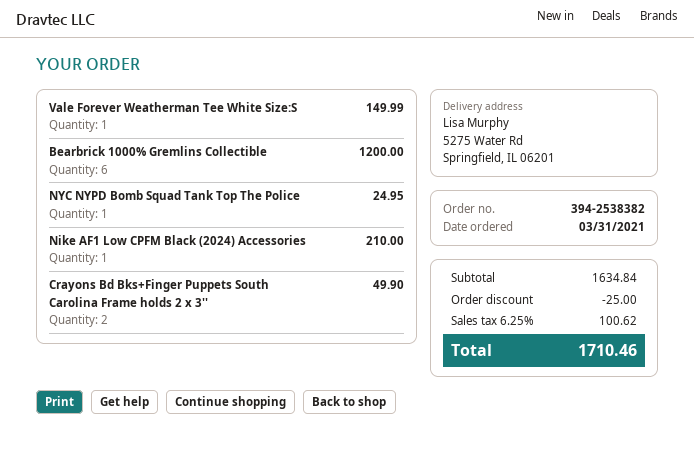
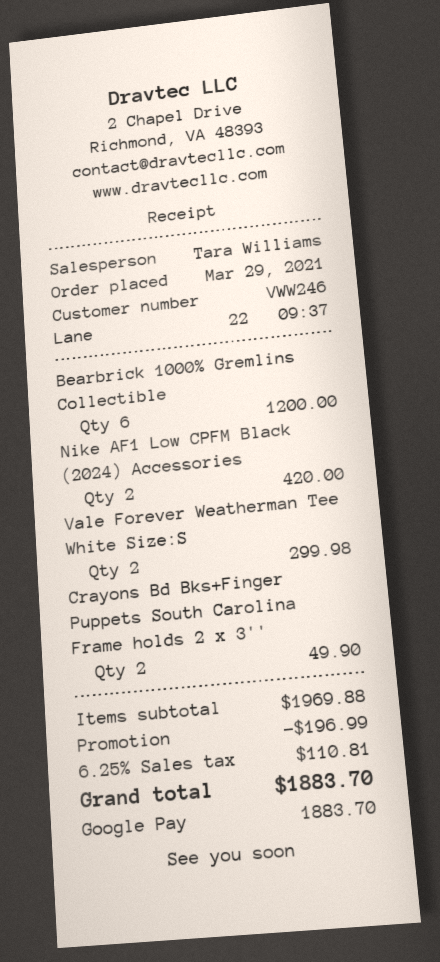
order date: 2021-03-31 -> 2021-03-29
Vale Forever Weatherman Tee White Size:S: 1 for 149.99 -> 2 for 299.98
NYC NYPD Bomb Squad Tank Top The Police: 1 for 24.95 -> none
Nike AF1 Low CPFM Black (2024) Accessories: 1 for 210.00 -> 2 for 420.00
subtotal: 1634.84 -> 1969.88
discount: 25.00 -> 196.99
tax: 6.25% = 100.62 -> 6.25% = 110.81
total: 1710.46 -> 1883.70

